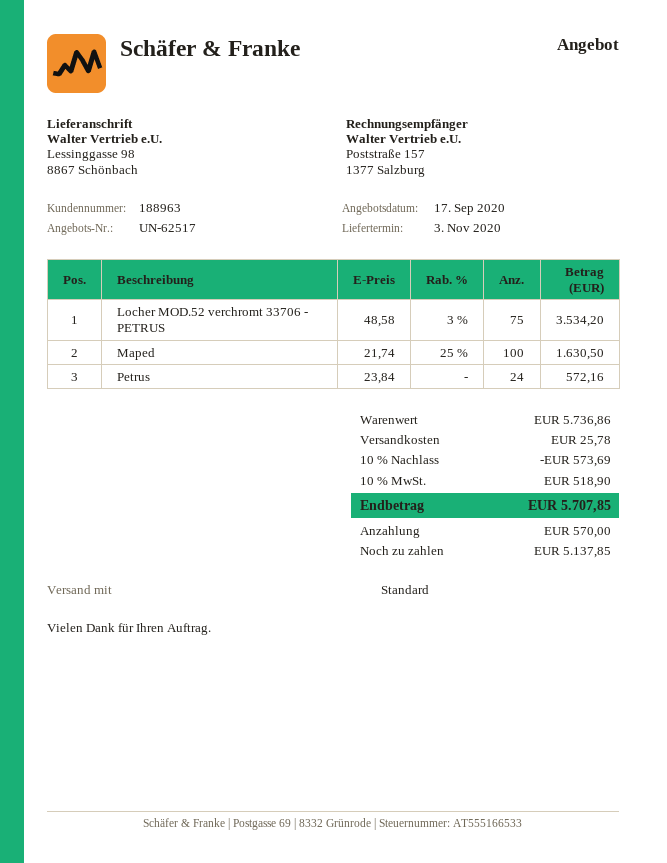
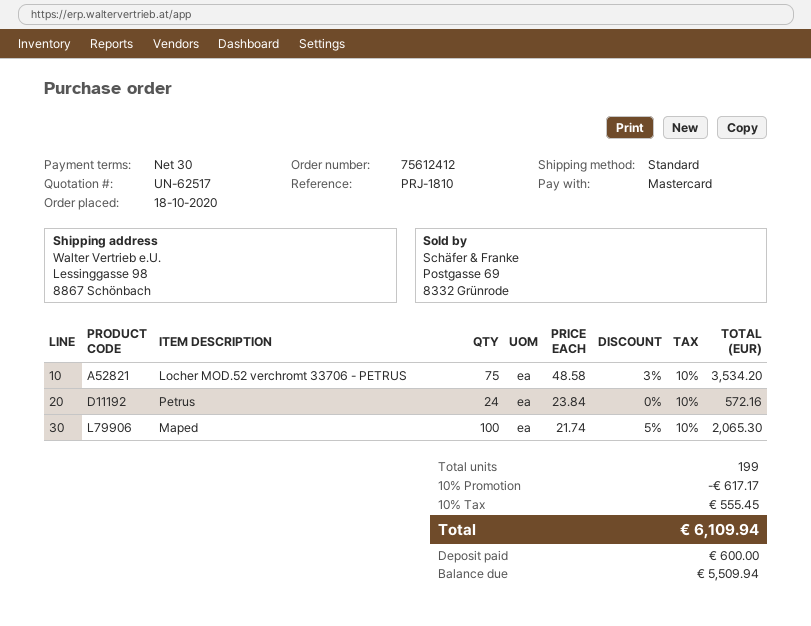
Maped: 100 x 21.74 - 25% = 1630.50 -> 100 x 21.74 - 5% = 2065.30
discount: 10% = 573.69 -> 10% = 617.17
shipping: 25.78 -> none
tax: 10% = 518.90 -> 10% = 555.45
total: 5707.85 -> 6109.94
deposit: 570.00 -> 600.00
balance: 5137.85 -> 5509.94

